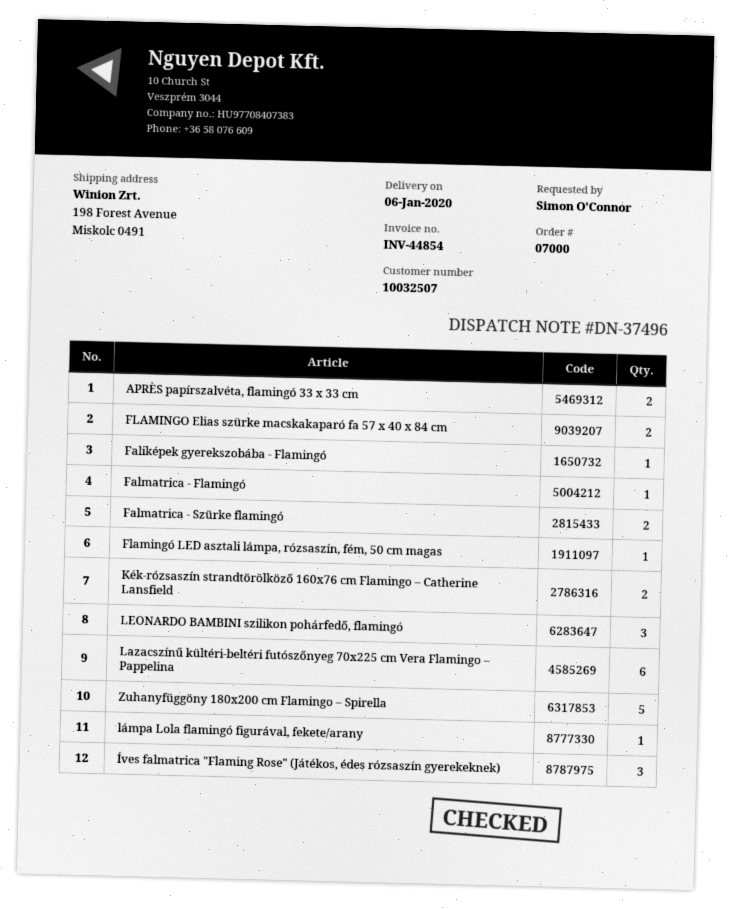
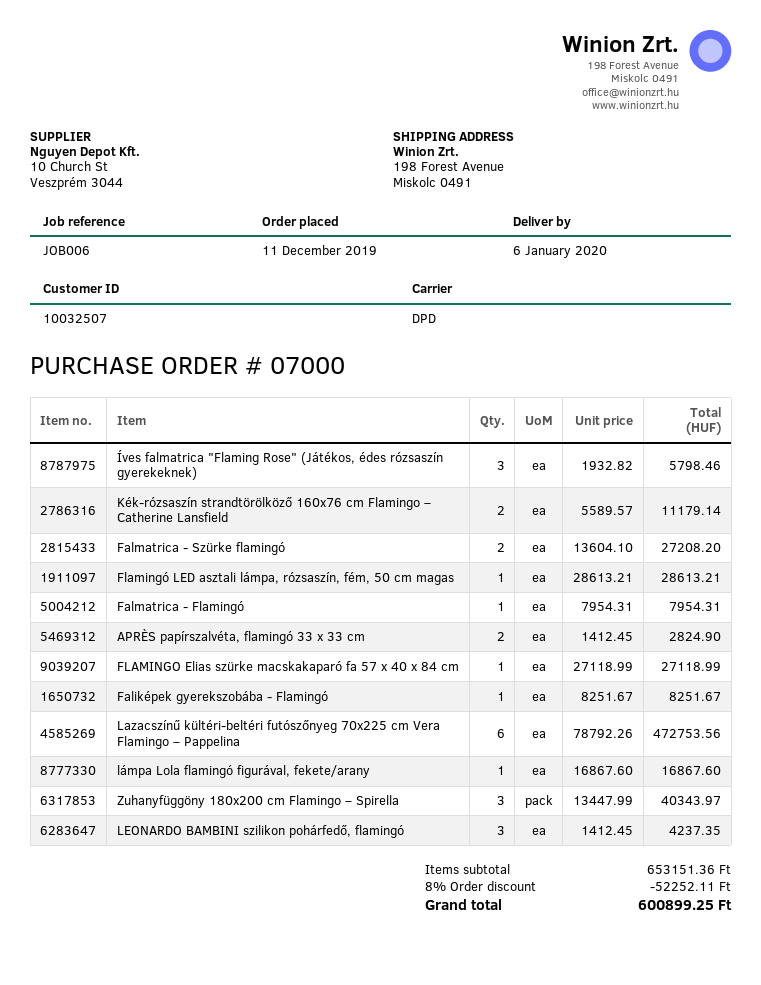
FLAMINGO Elias szürke macskakaparó fa 57 x 40 x 84 cm: 2 -> 1
Zuhanyfüggöny 180x200 cm Flamingo – Spirella: 5 -> 3

